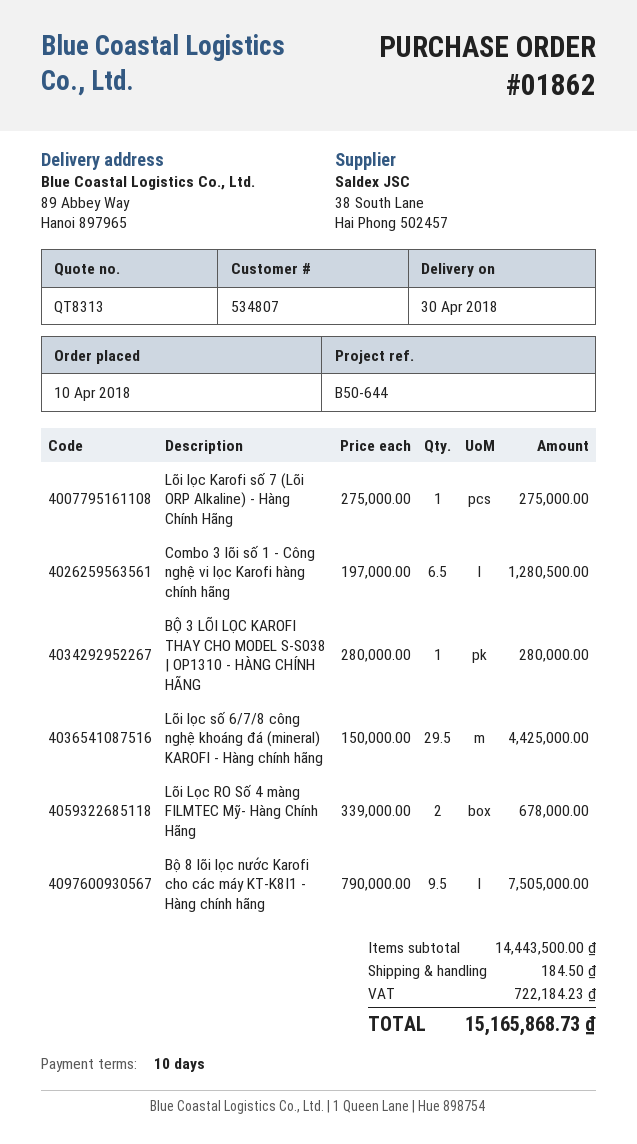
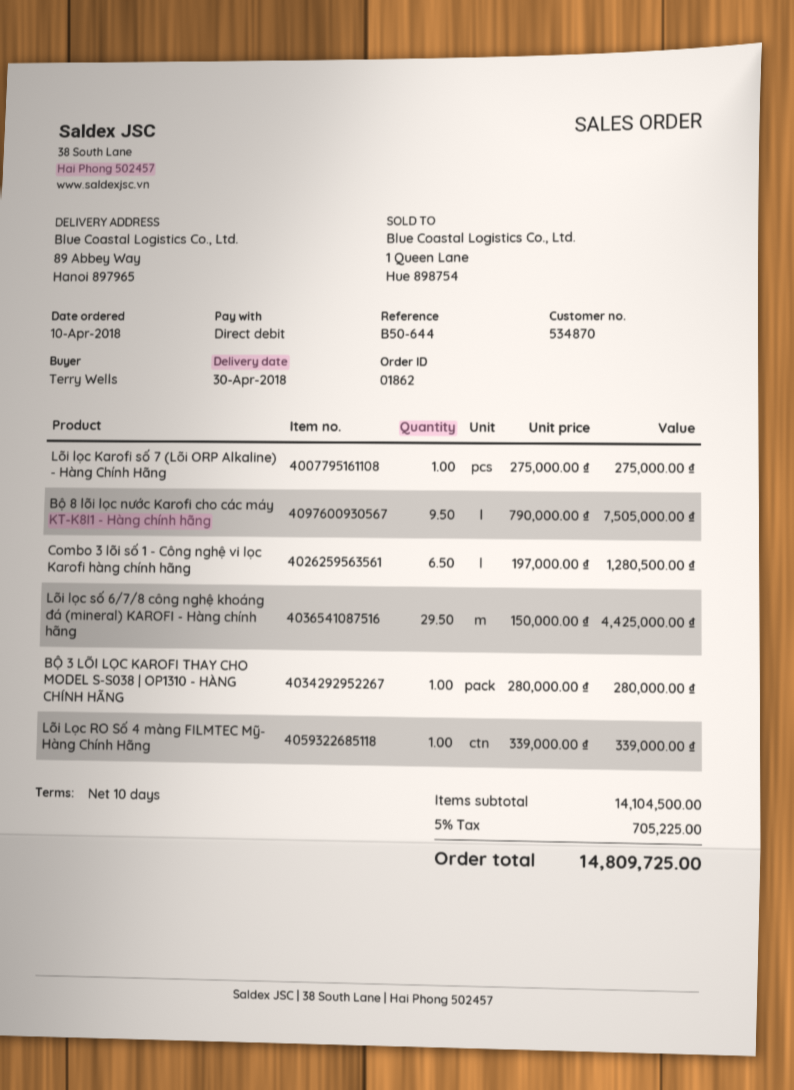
customer number: 534807 -> 534870
Lõi Lọc RO Số 4 màng FILMTEC Mỹ- Hàng Chính Hãng: 2 x 339000.00 = 678000.00 -> 1 x 339000.00 = 339000.00
subtotal: 14443500.00 -> 14104500.00
shipping: 184.50 -> none
tax: 722184.23 -> 705225.00
total: 15165868.73 -> 14809725.00

